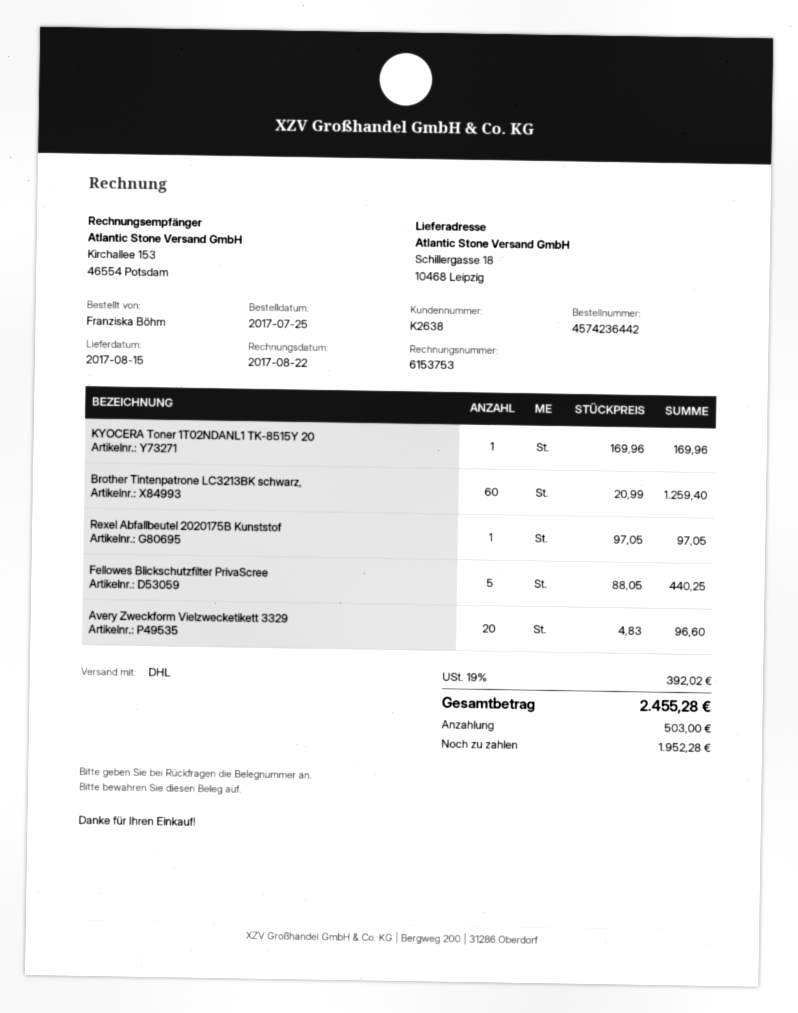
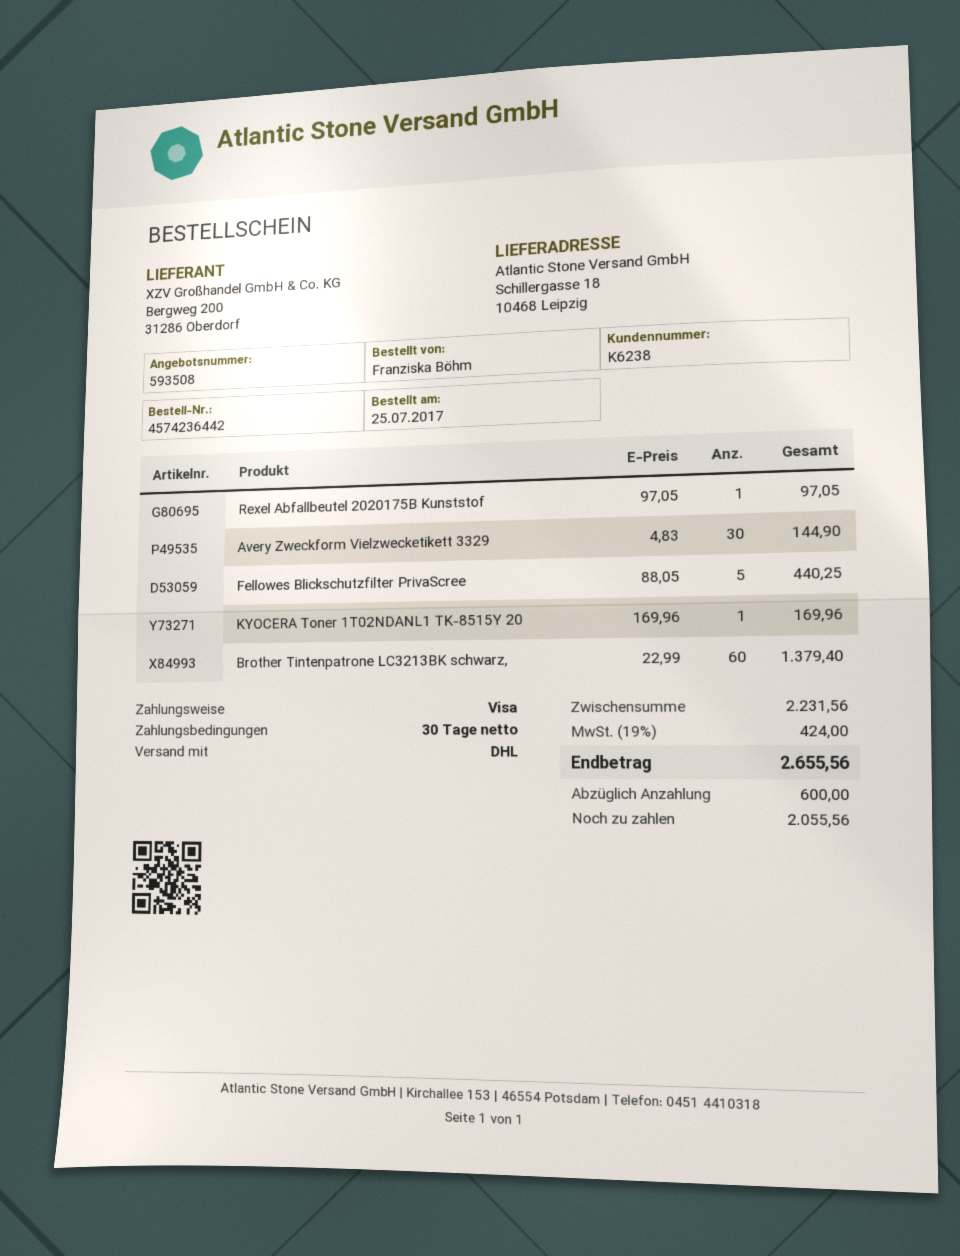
customer number: K2638 -> K6238
Brother Tintenpatrone LC3213BK schwarz,: 60 x 20.99 = 1259.40 -> 60 x 22.99 = 1379.40
Avery Zweckform Vielzwecketikett 3329: 20 x 4.83 = 96.60 -> 30 x 4.83 = 144.90
tax: 19% = 392.02 -> 19% = 424.00
total: 2455.28 -> 2655.56
deposit: 503.00 -> 600.00
balance: 1952.28 -> 2055.56

